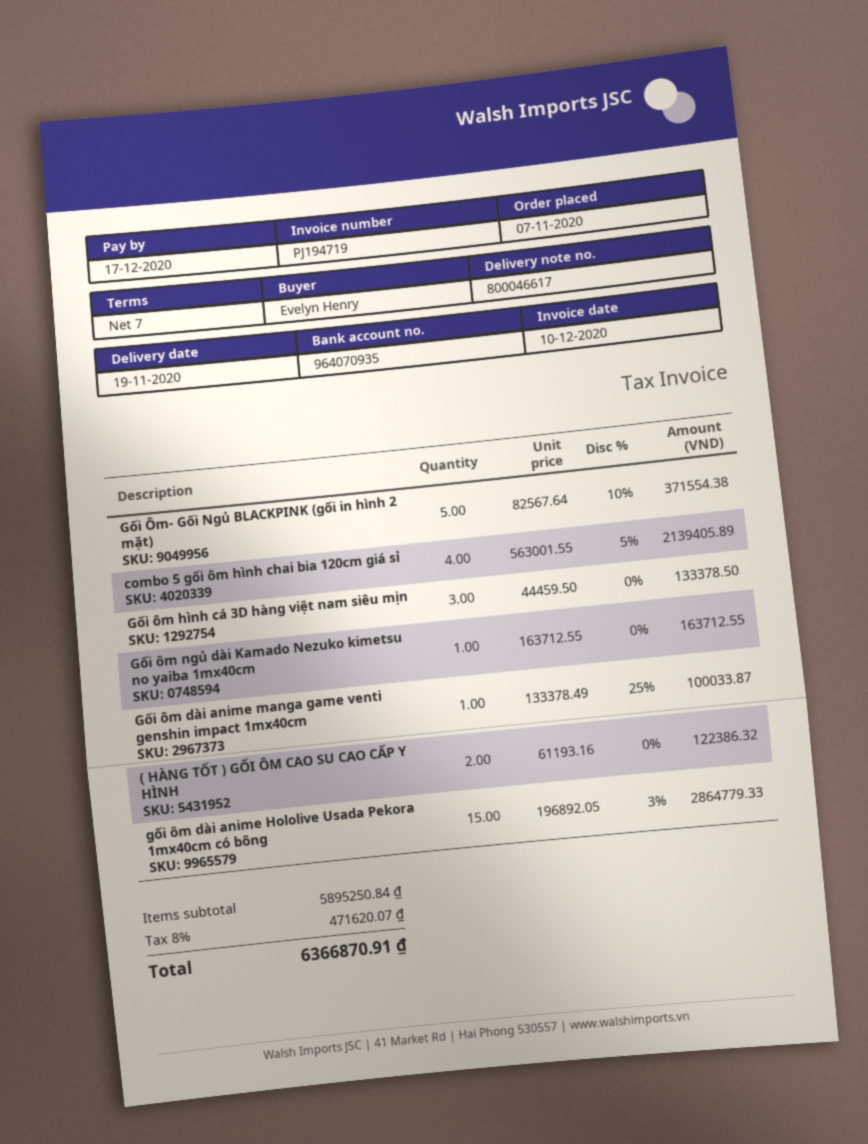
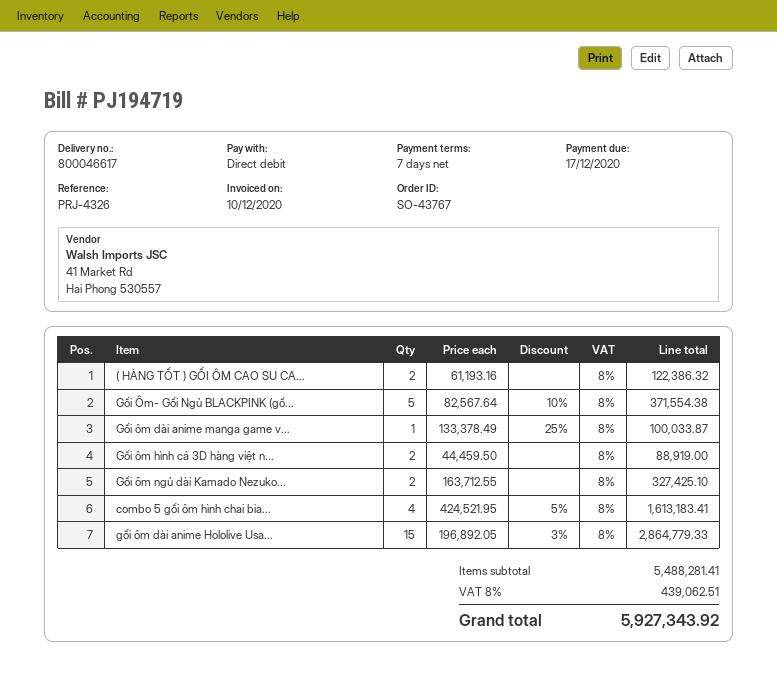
combo 5 gối ôm hình chai bia 120cm giá sỉ: 4 x 563001.55 - 5% = 2139405.89 -> 4 x 424521.95 - 5% = 1613183.41
Gối ôm hình cá 3D hàng việt nam siêu mịn: 3 x 44459.50 = 133378.50 -> 2 x 44459.50 = 88919.00
Gối ôm ngủ dài Kamado Nezuko kimetsu no yaiba 1mx40cm: 1 x 163712.55 = 163712.55 -> 2 x 163712.55 = 327425.10
subtotal: 5895250.84 -> 5488281.41
tax: 8% = 471620.07 -> 8% = 439062.51
total: 6366870.91 -> 5927343.92

